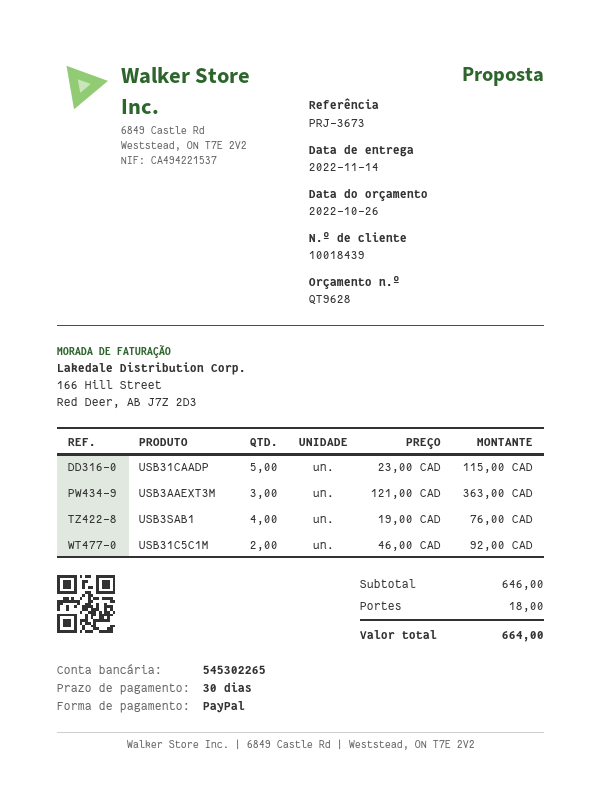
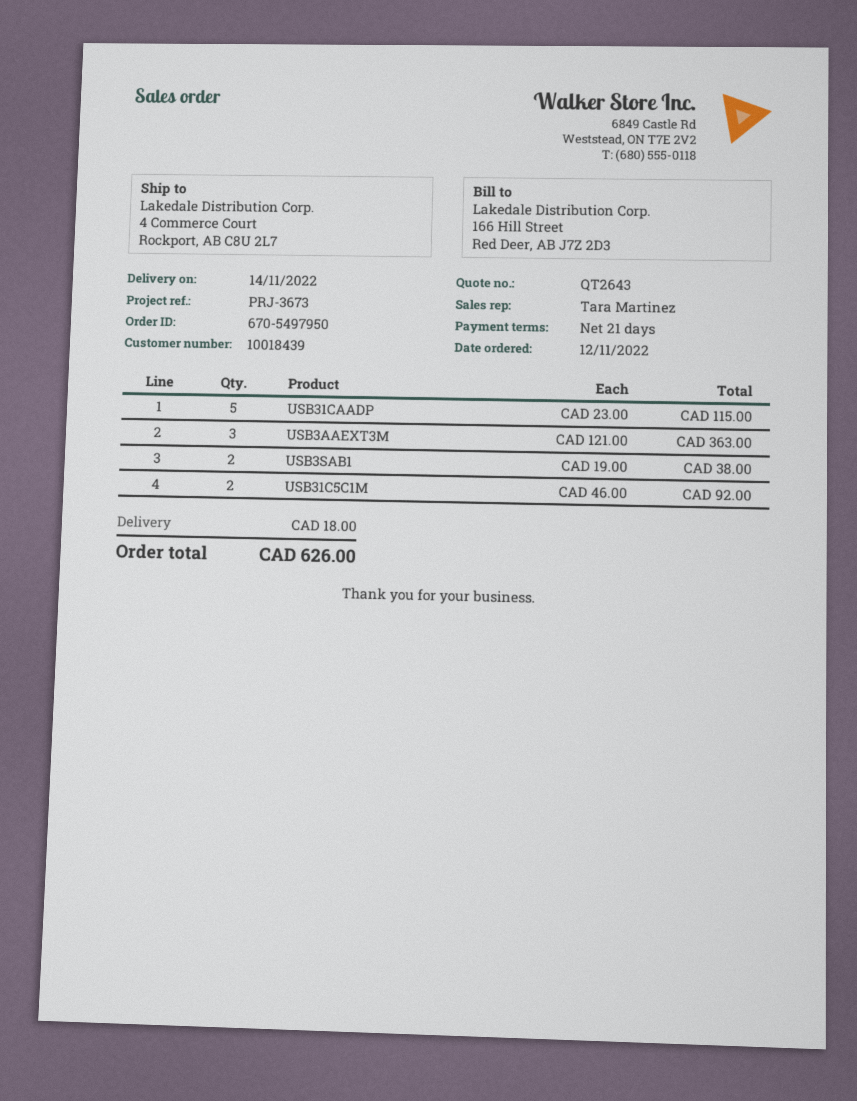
quote number: QT9628 -> QT2643
payment terms: 30 days -> 21 days
USB3SAB1: 4 x 19.00 = 76.00 -> 2 x 19.00 = 38.00
total: 664.00 -> 626.00

